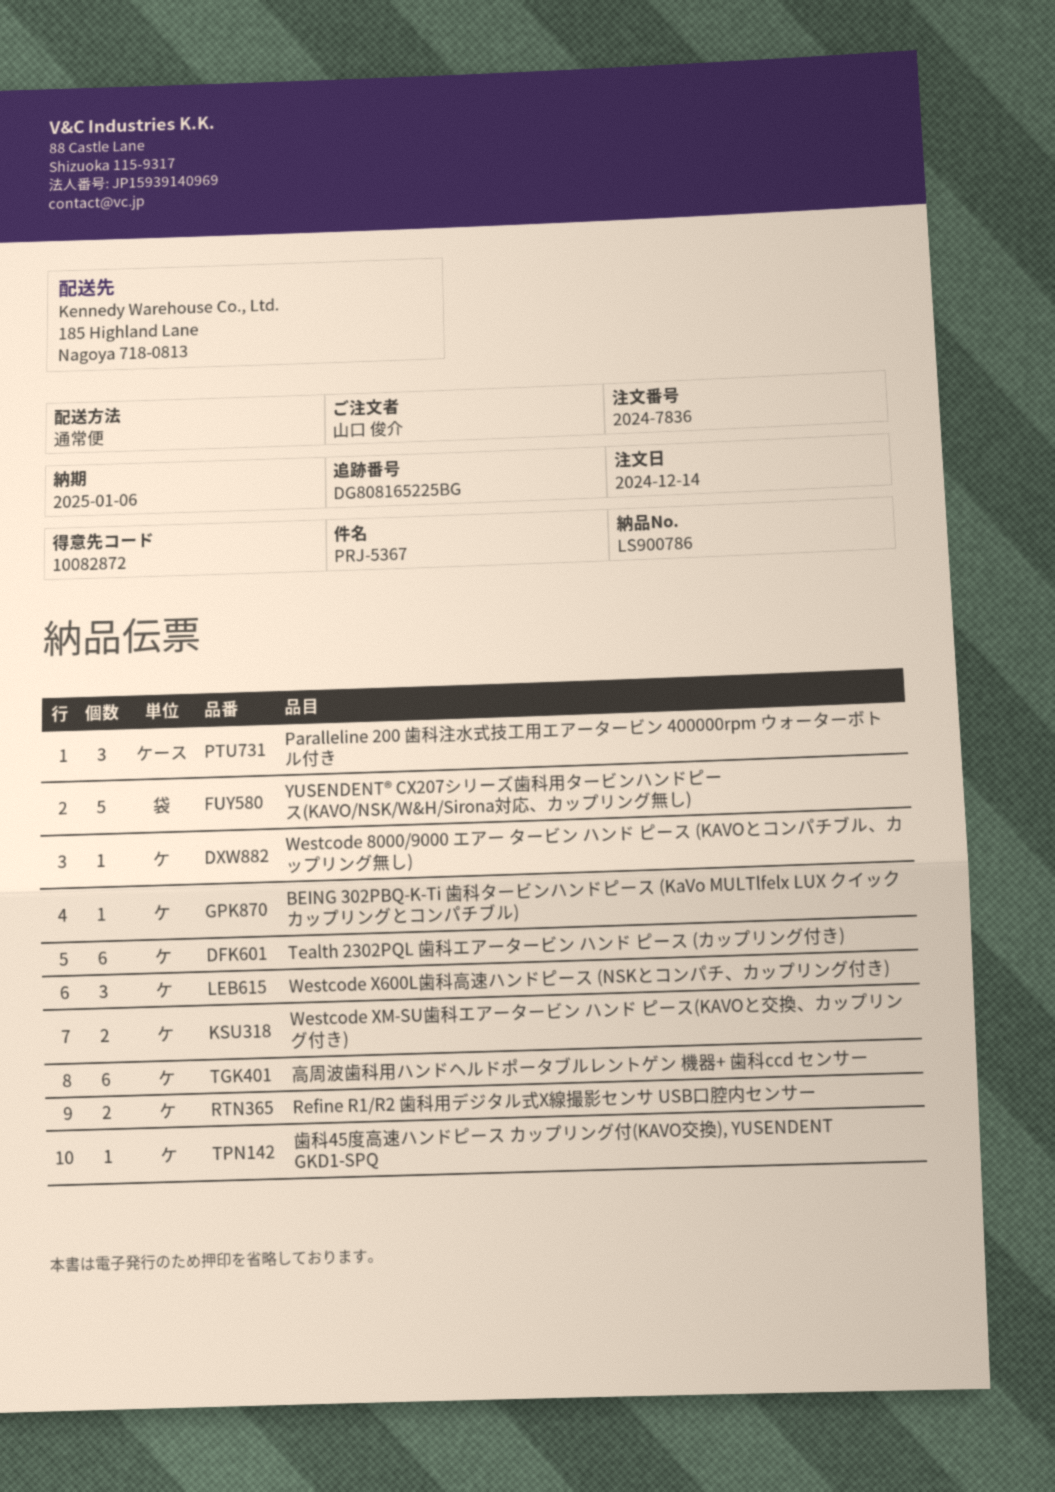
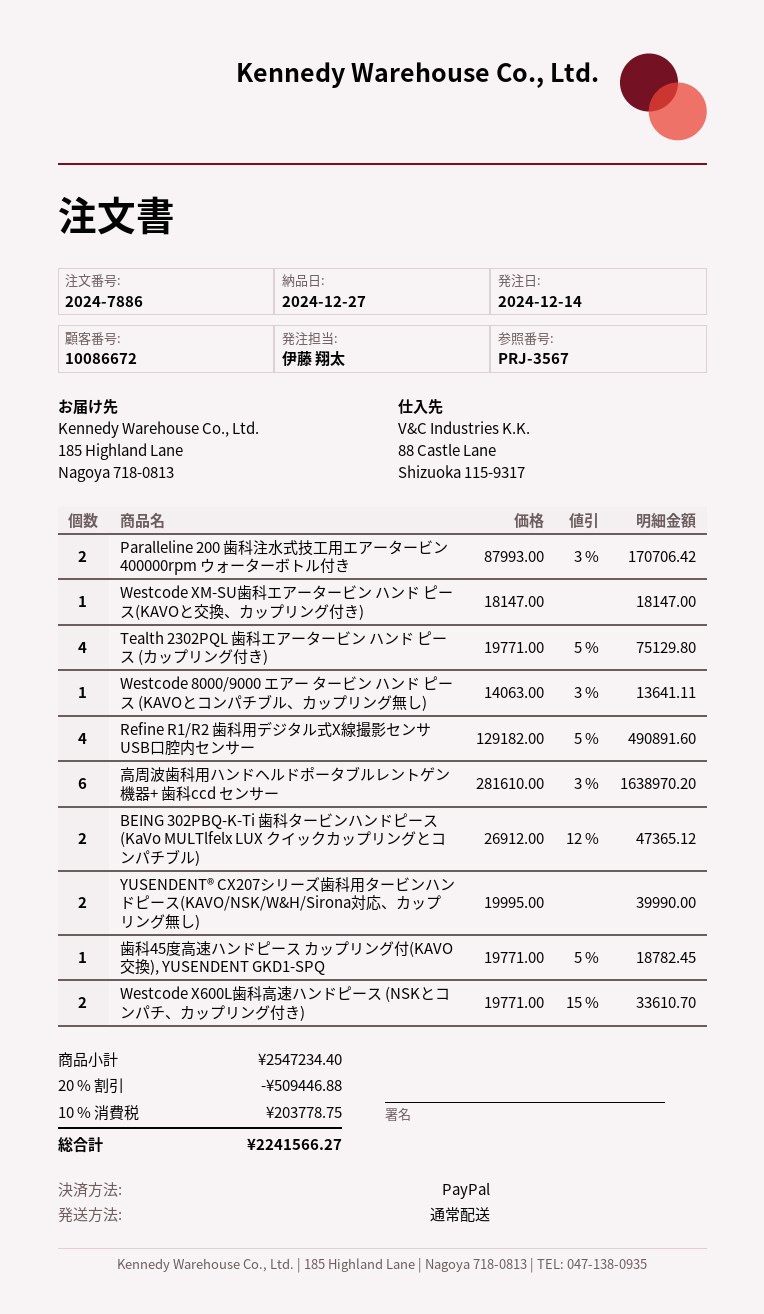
order number: 2024-7836 -> 2024-7886
delivery date: 2025-01-06 -> 2024-12-27
customer number: 10082872 -> 10086672
reference: PRJ-5367 -> PRJ-3567
ordered by: 山口 俊介 -> 伊藤 翔太
Paralleline 200 歯科注水式技工用エアータービン 400000rpm ウォーターボトル付き: 3 -> 2
YUSENDENT® CX207シリーズ歯科用タービンハンドピース(KAVO/NSK/W&H/Sirona対応、カップリング無し): 5 -> 2
BEING 302PBQ-K-Ti 歯科タービンハンドピース (KaVo MULTlfelx LUX クイックカップリングとコンパチブル): 1 -> 2
Tealth 2302PQL 歯科エアータービン ハンド ピース (カップリング付き): 6 -> 4
Westcode X600L歯科高速ハンドピース (NSKとコンパチ、カップリング付き): 3 -> 2
Westcode XM-SU歯科エアータービン ハンド ピース(KAVOと交換、カップリング付き): 2 -> 1
Refine R1/R2 歯科用デジタル式X線撮影センサ USB口腔内センサー: 2 -> 4

